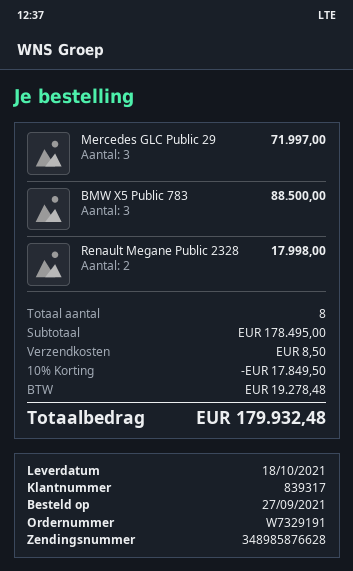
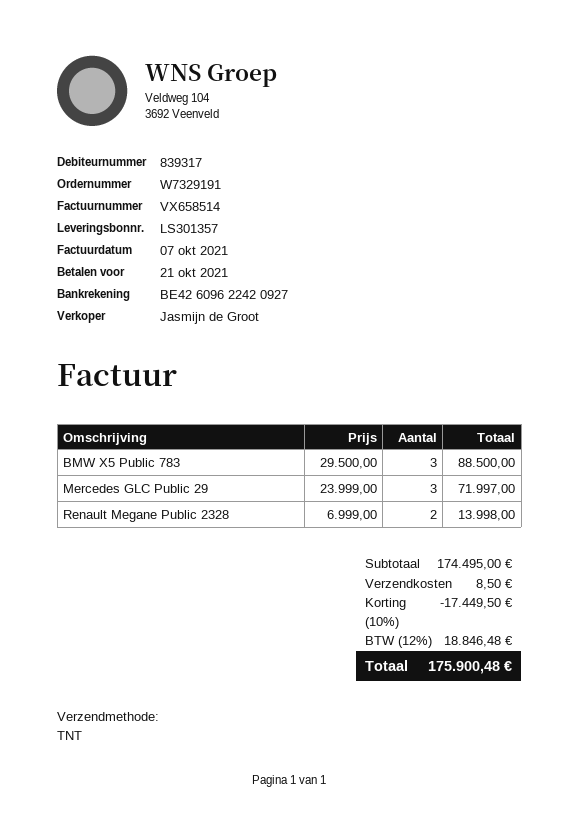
Renault Megane Public 2328: 2 for 17998.00 -> 2 for 13998.00
subtotal: 178495.00 -> 174495.00
discount: 10% = 17849.50 -> 10% = 17449.50
tax: 19278.48 -> 18846.48
total: 179932.48 -> 175900.48

